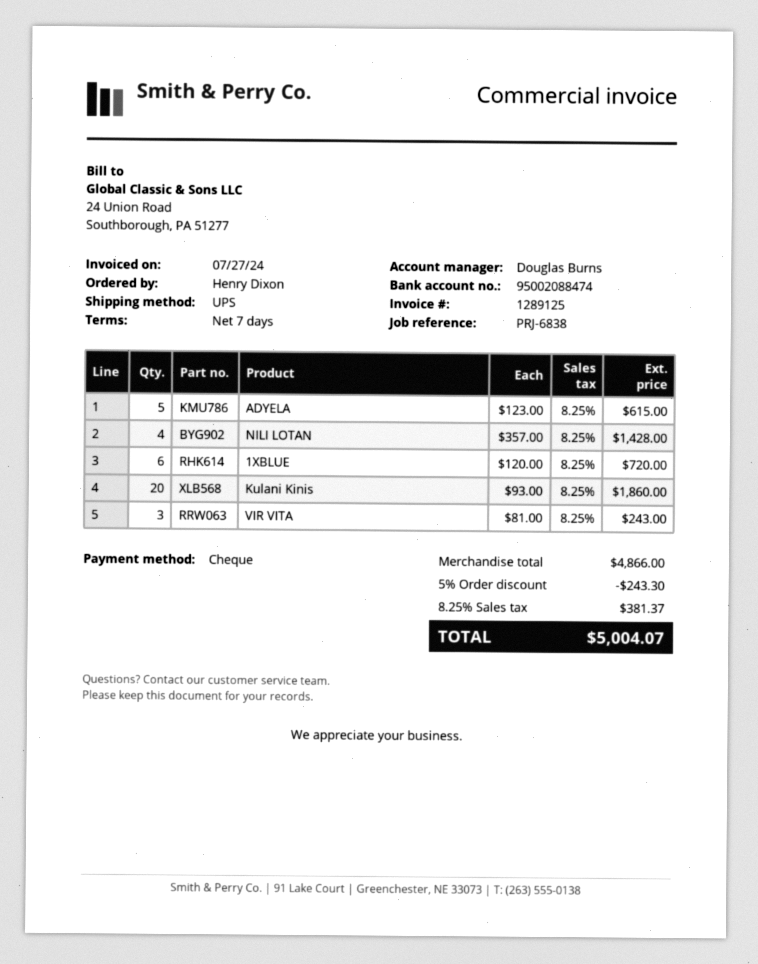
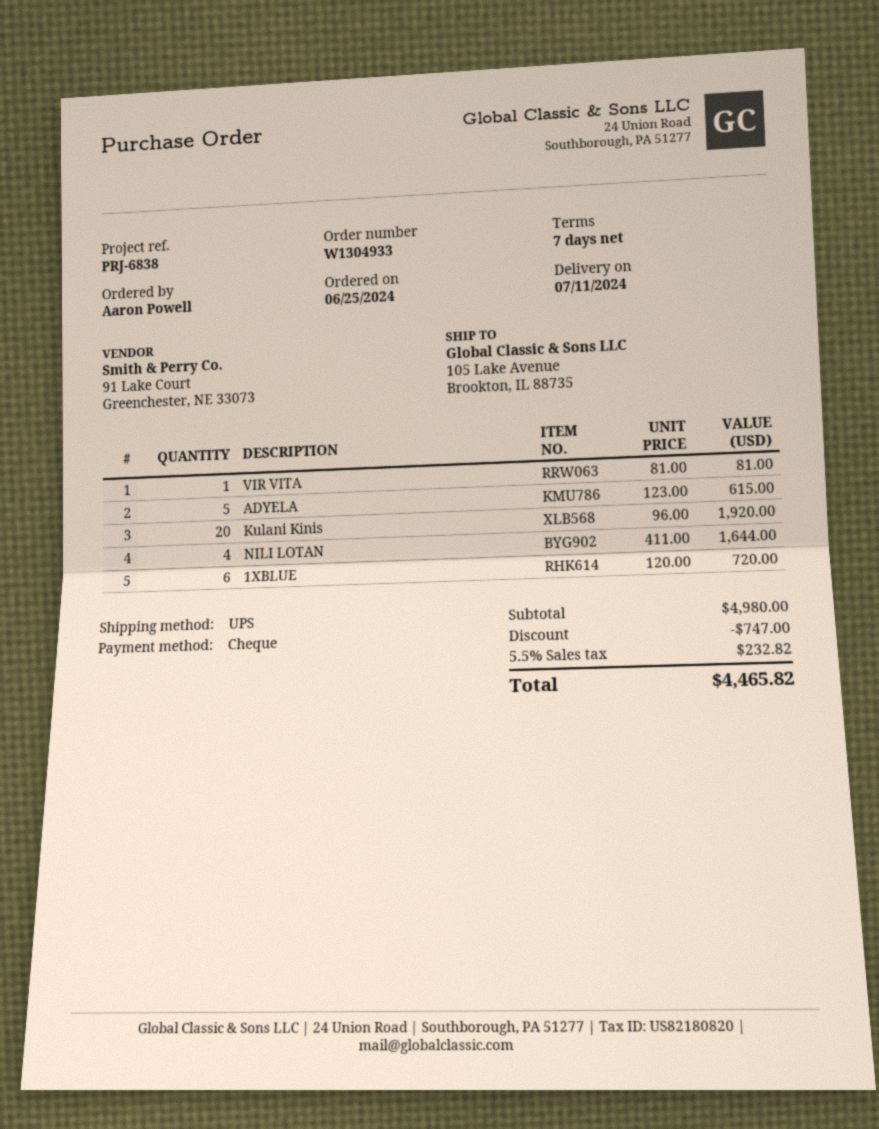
ordered by: Henry Dixon -> Aaron Powell
NILI LOTAN: 4 x 357.00 = 1428.00 -> 4 x 411.00 = 1644.00
Kulani Kinis: 20 x 93.00 = 1860.00 -> 20 x 96.00 = 1920.00
VIR VITA: 3 x 81.00 = 243.00 -> 1 x 81.00 = 81.00
subtotal: 4866.00 -> 4980.00
discount: 243.30 -> 747.00
tax: 8.25% = 381.37 -> 5.5% = 232.82
total: 5004.07 -> 4465.82

